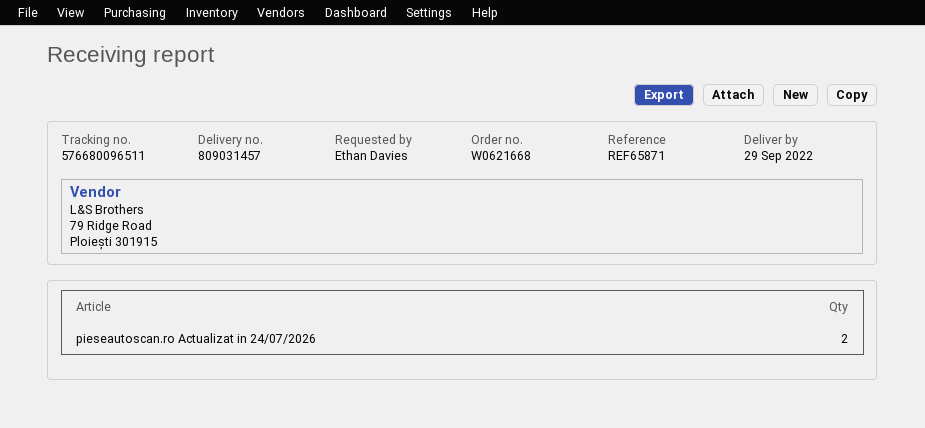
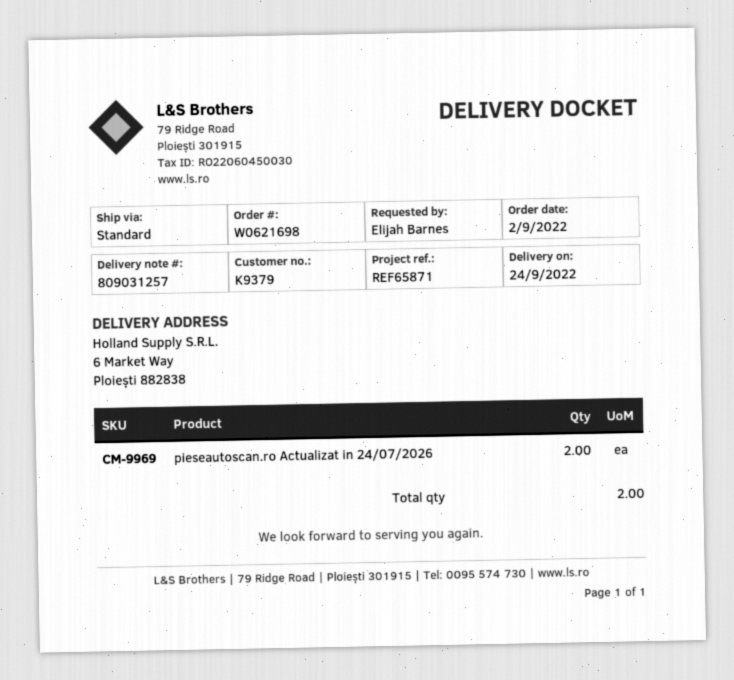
order number: W0621668 -> W0621698
delivery note number: 809031457 -> 809031257
delivery date: 2022-09-29 -> 2022-09-24
ordered by: Ethan Davies -> Elijah Barnes

